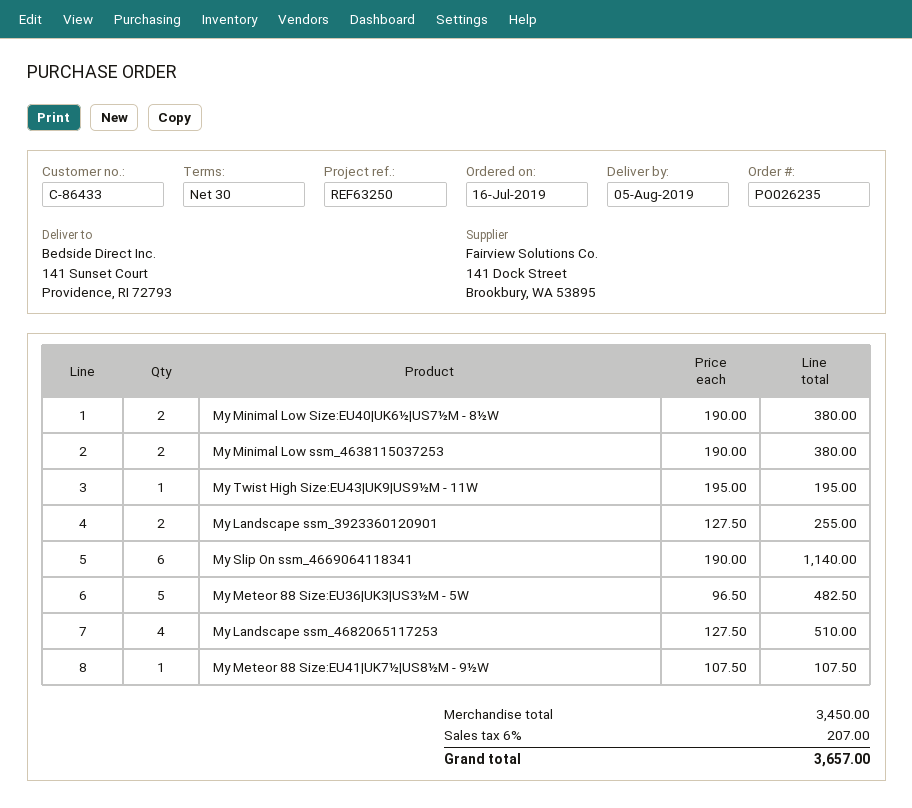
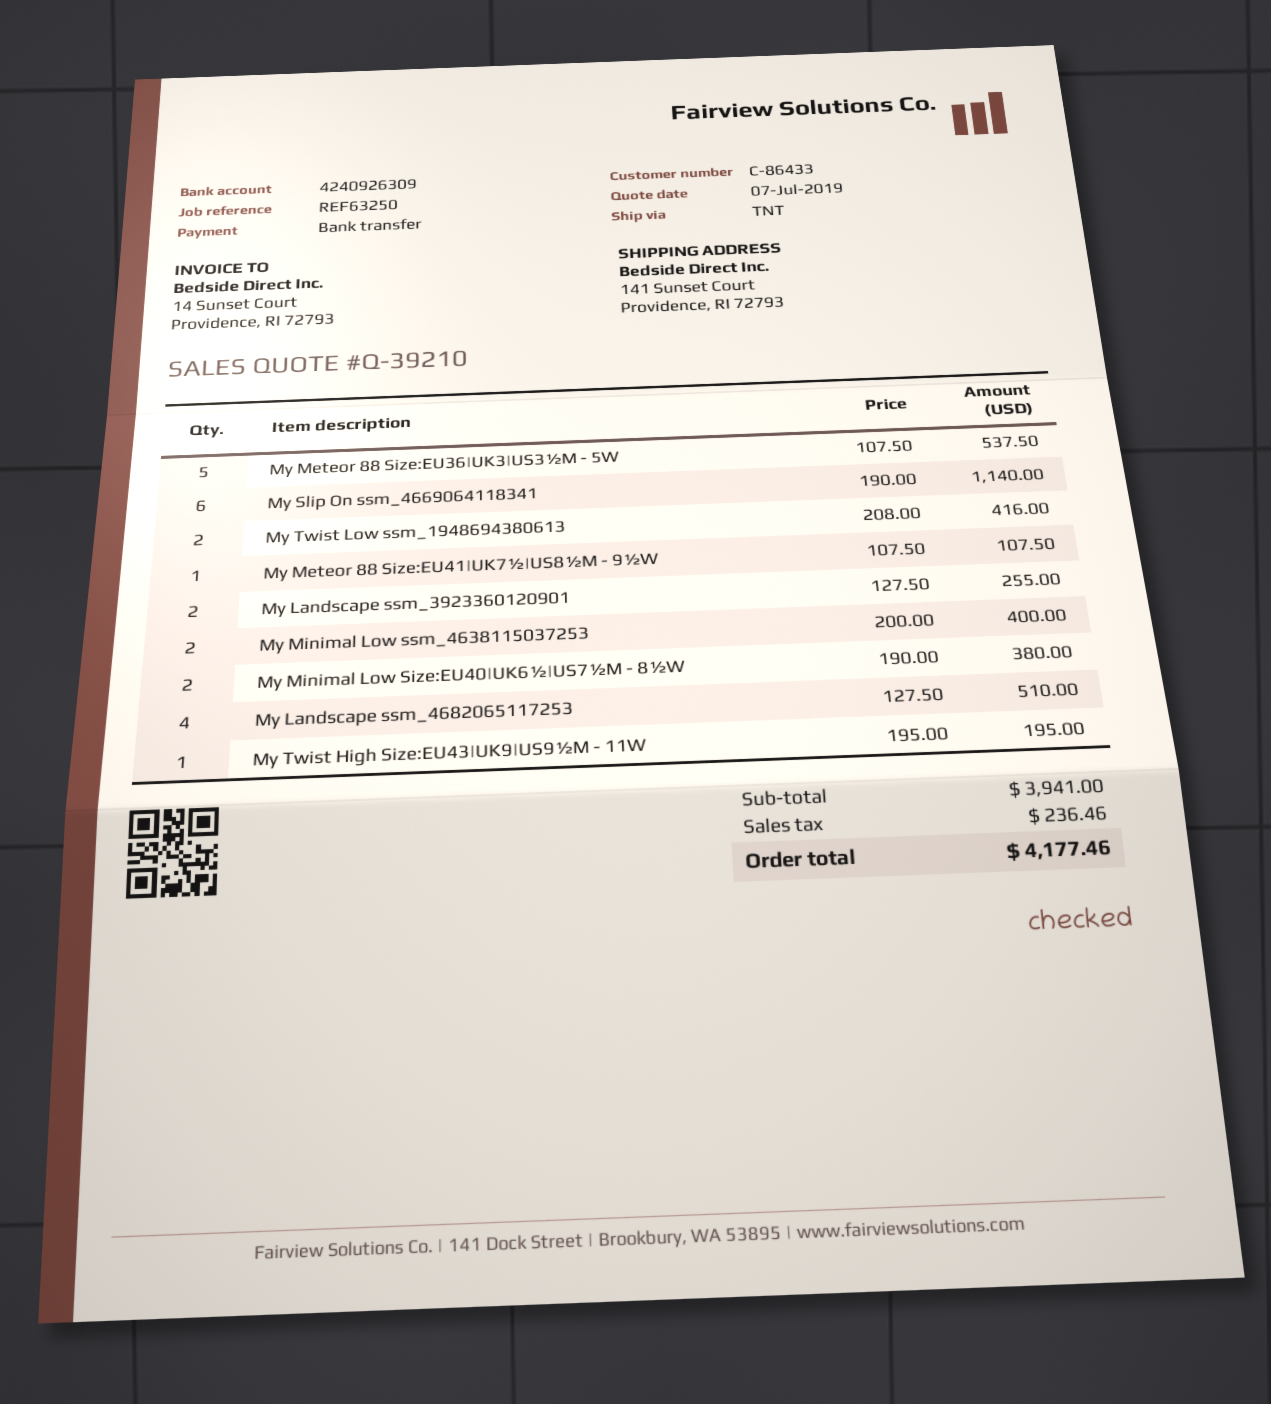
My Minimal Low ssm_4638115037253: 2 x 190.00 = 380.00 -> 2 x 200.00 = 400.00
My Meteor 88 Size:EU36|UK3|US3½M - 5W: 5 x 96.50 = 482.50 -> 5 x 107.50 = 537.50
My Twist Low ssm_1948694380613: none -> 2 x 208.00 = 416.00
subtotal: 3450.00 -> 3941.00
tax: 207.00 -> 236.46
total: 3657.00 -> 4177.46

